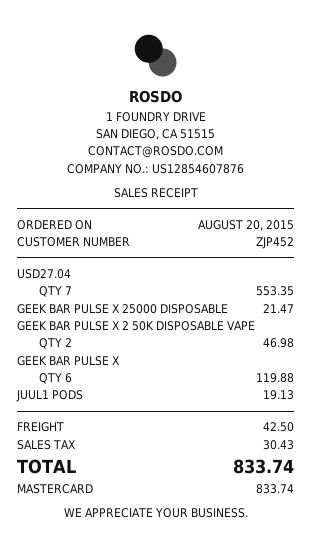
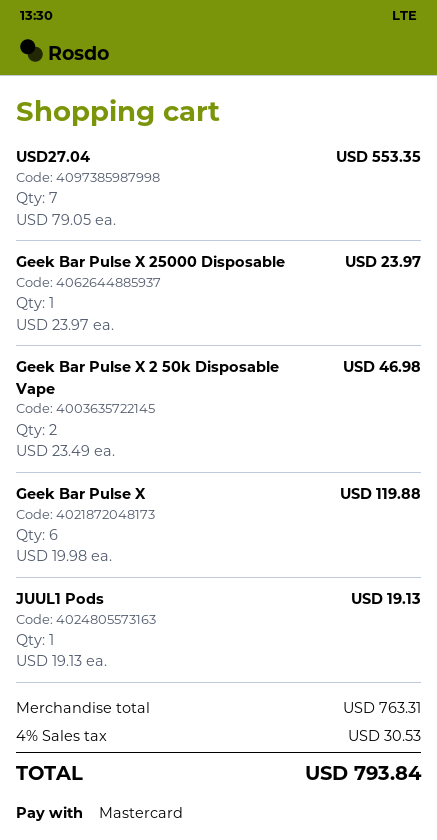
GEEK BAR PULSE X 25000 DISPOSABLE: 1 for 21.47 -> 1 for 23.97
shipping: 42.50 -> none
tax: 30.43 -> 30.53
total: 833.74 -> 793.84

